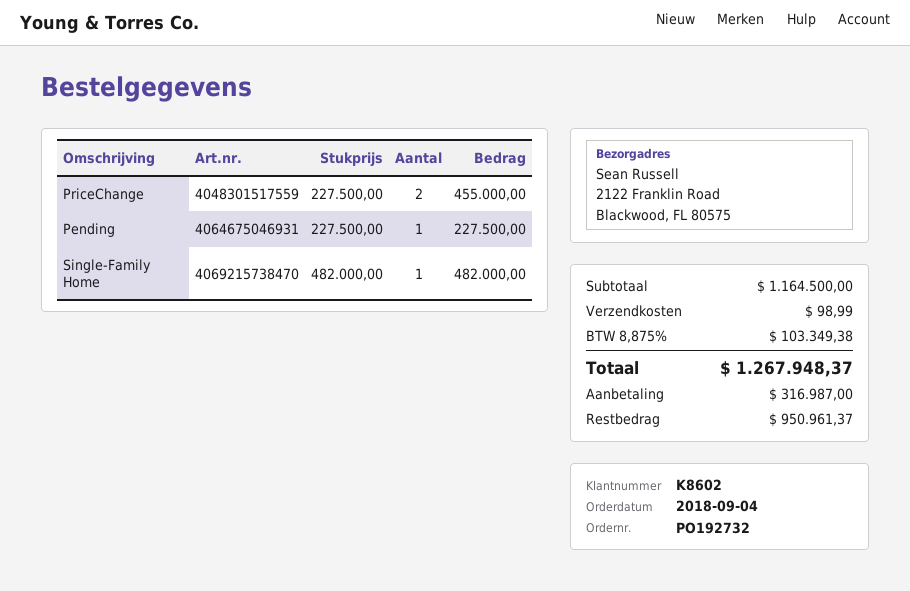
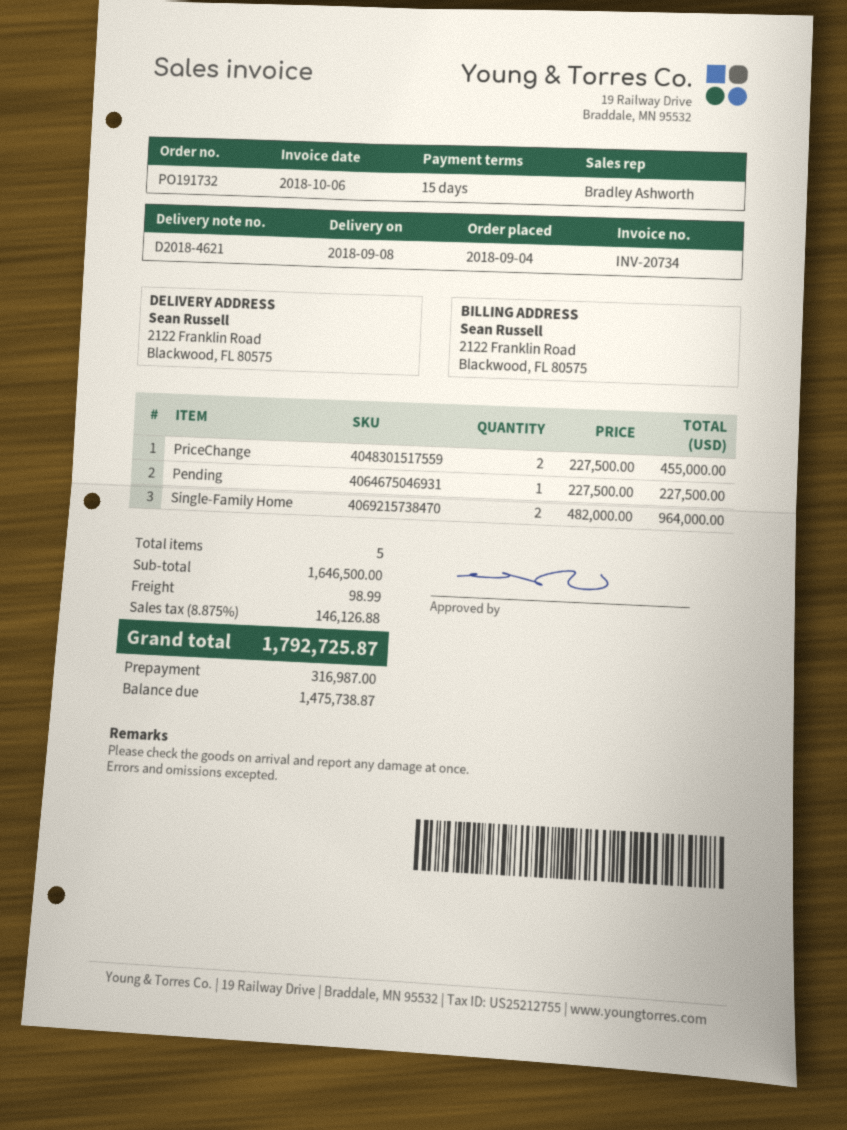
order number: PO192732 -> PO191732
Single-Family Home: 1 x 482000.00 = 482000.00 -> 2 x 482000.00 = 964000.00
subtotal: 1164500.00 -> 1646500.00
tax: 8.875% = 103349.38 -> 8.875% = 146126.88
total: 1267948.37 -> 1792725.87
balance: 950961.37 -> 1475738.87

